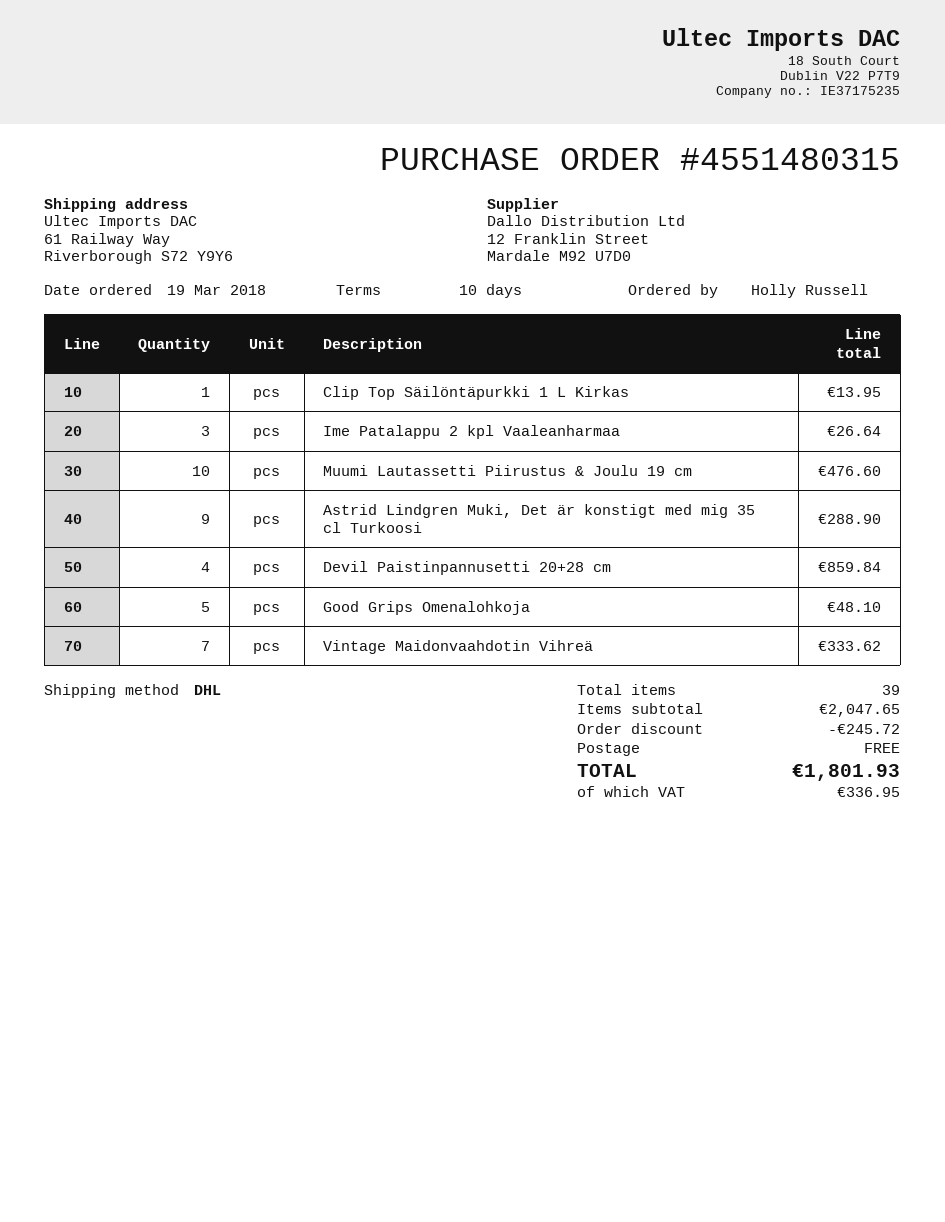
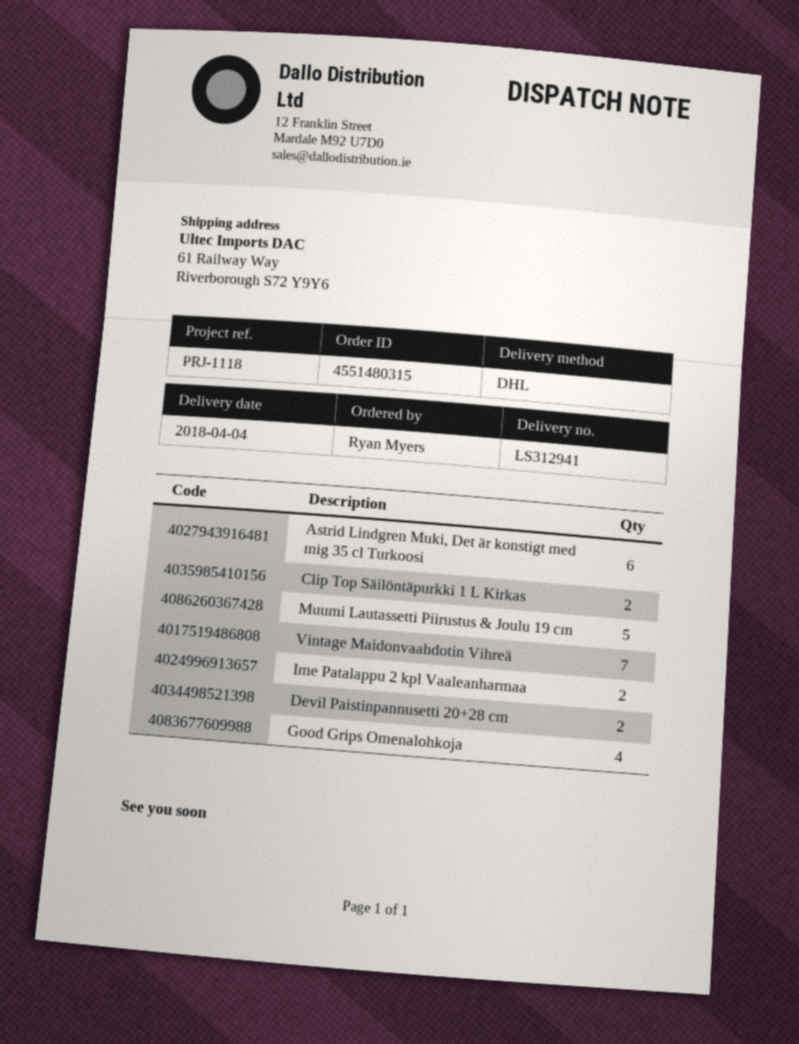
ordered by: Holly Russell -> Ryan Myers
Clip Top Säilöntäpurkki 1 L Kirkas: 1 -> 2
Ime Patalappu 2 kpl Vaaleanharmaa: 3 -> 2
Muumi Lautassetti Piirustus & Joulu 19 cm: 10 -> 5
Astrid Lindgren Muki, Det är konstigt med mig 35 cl Turkoosi: 9 -> 6
Devil Paistinpannusetti 20+28 cm: 4 -> 2
Good Grips Omenalohkoja: 5 -> 4

